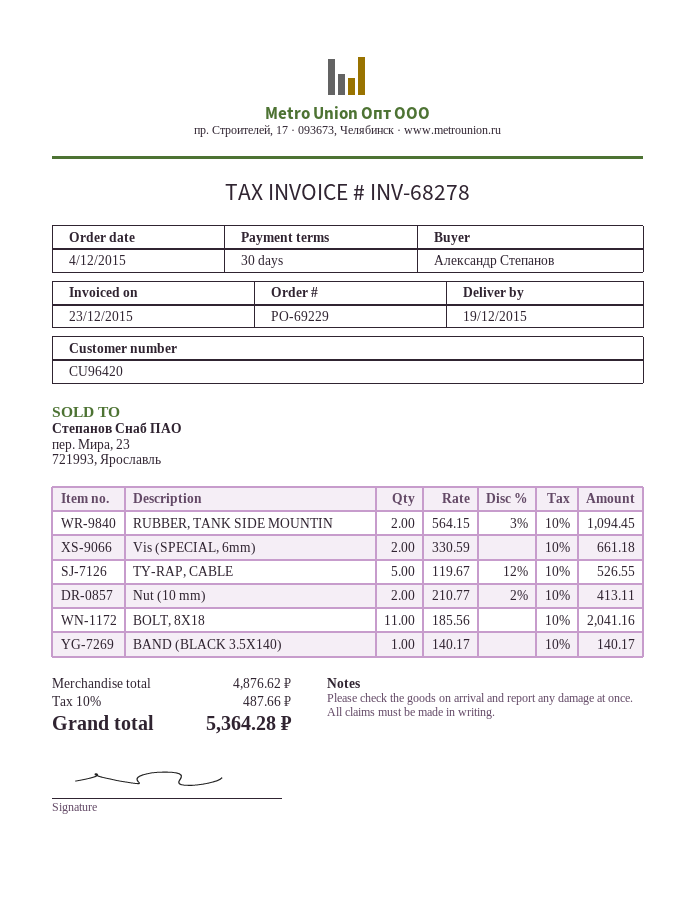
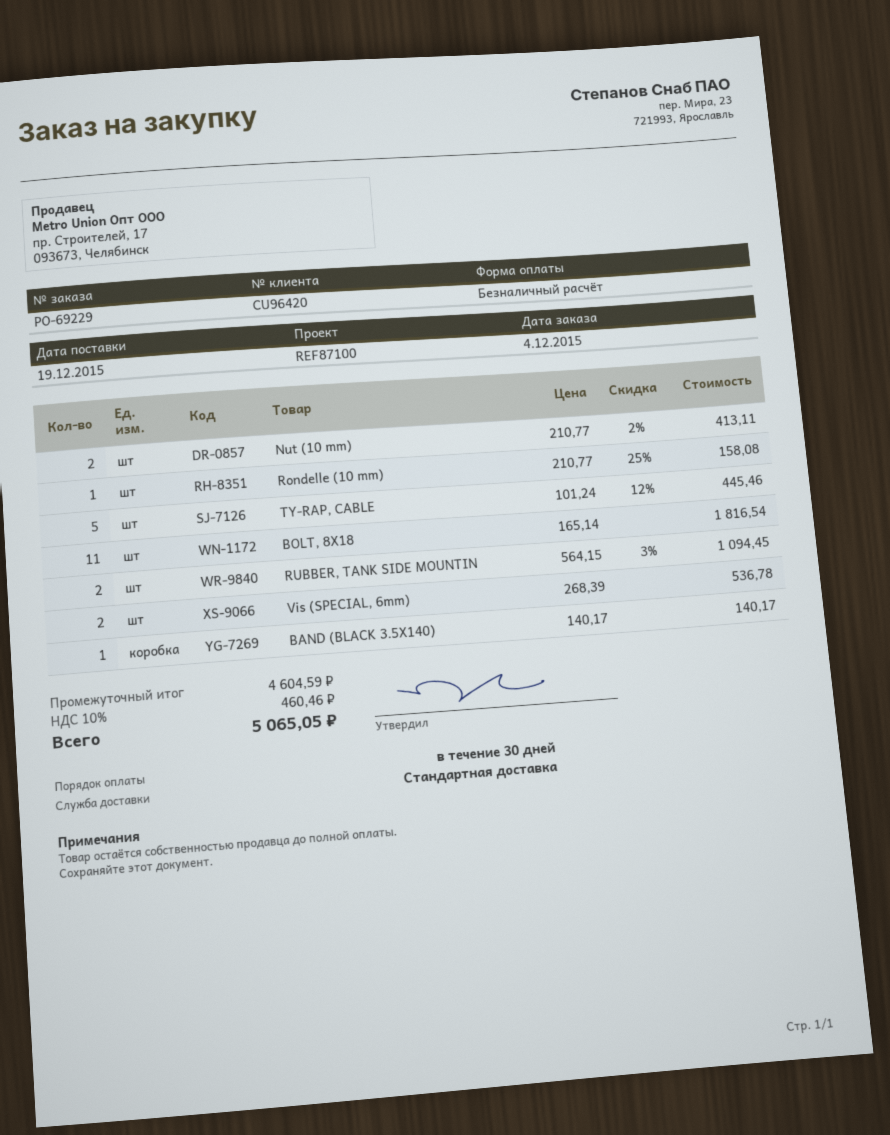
Vis (SPECIAL, 6mm): 2 x 330.59 = 661.18 -> 2 x 268.39 = 536.78
TY-RAP, CABLE: 5 x 119.67 - 12% = 526.55 -> 5 x 101.24 - 12% = 445.46
BOLT, 8X18: 11 x 185.56 = 2041.16 -> 11 x 165.14 = 1816.54
Rondelle (10 mm): none -> 1 x 210.77 - 25% = 158.08
subtotal: 4876.62 -> 4604.59
tax: 10% = 487.66 -> 10% = 460.46
total: 5364.28 -> 5065.05

